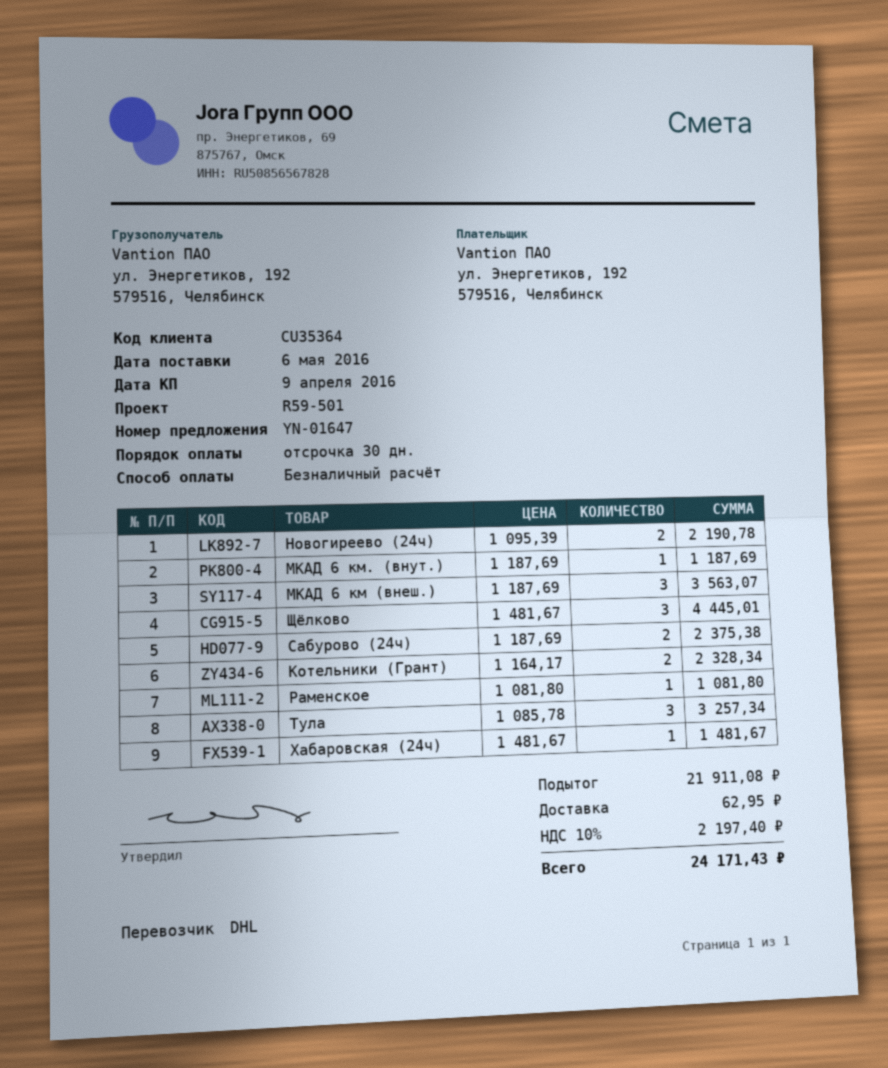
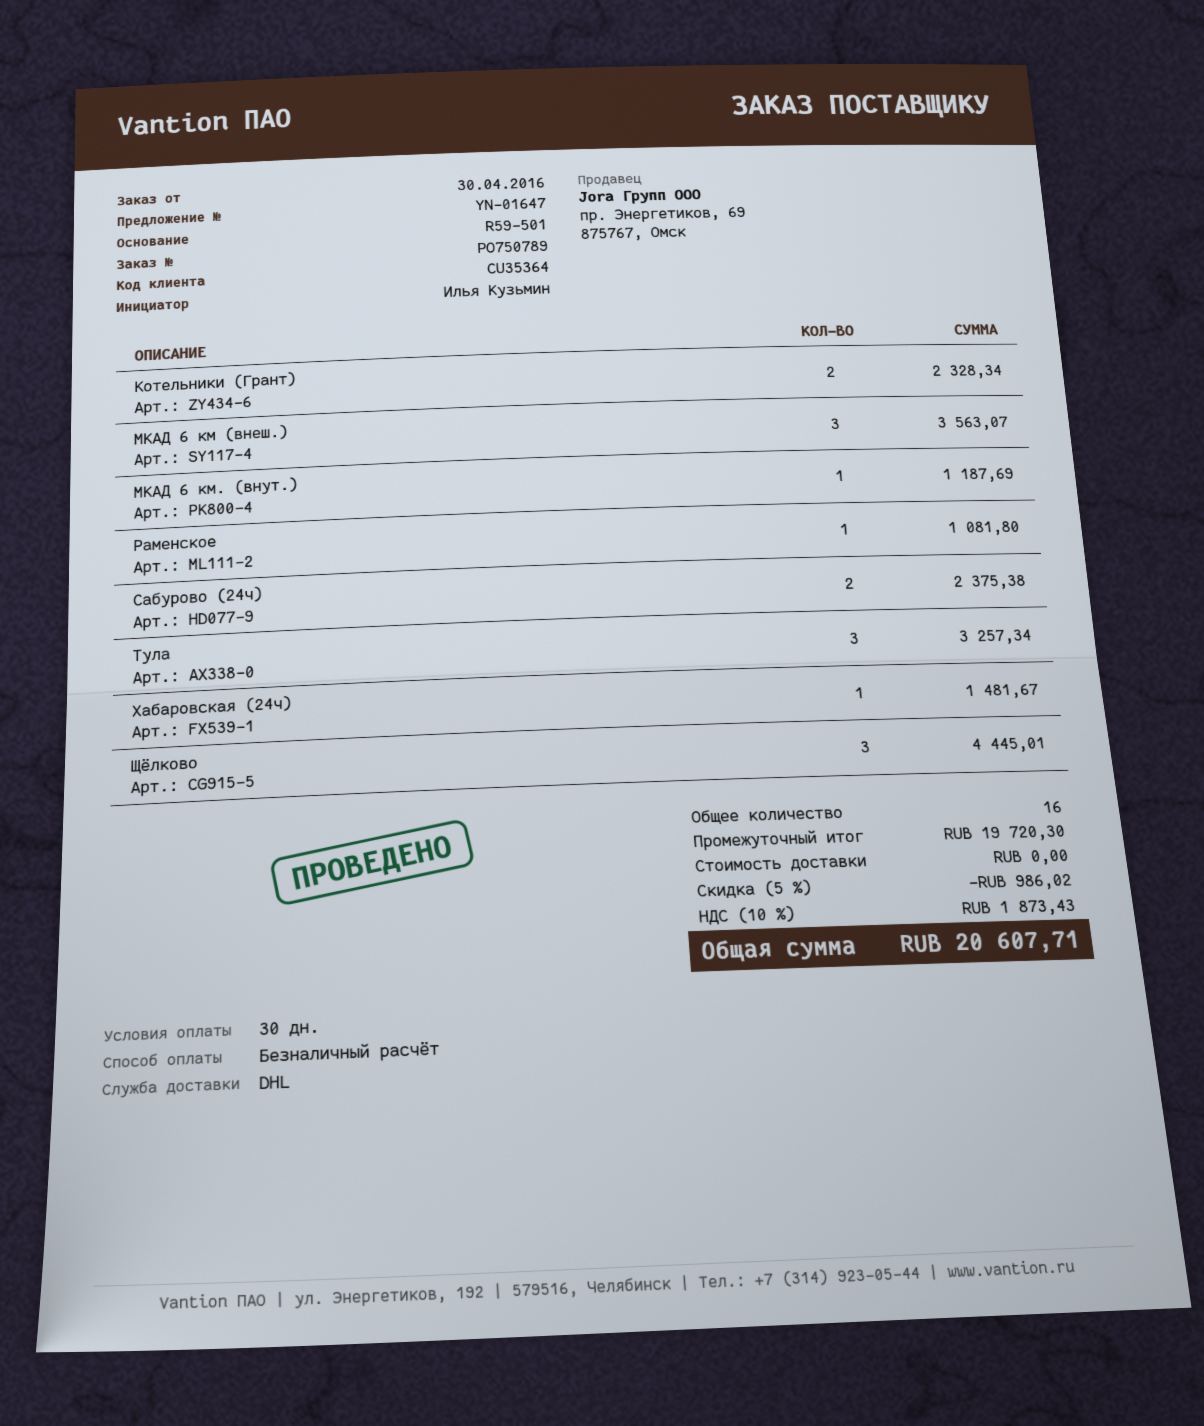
Новогиреево (24ч): 2 for 2190.78 -> none
subtotal: 21911.08 -> 19720.30
discount: none -> 5% = 986.02
shipping: 62.95 -> 0.00
tax: 10% = 2197.40 -> 10% = 1873.43
total: 24171.43 -> 20607.71

